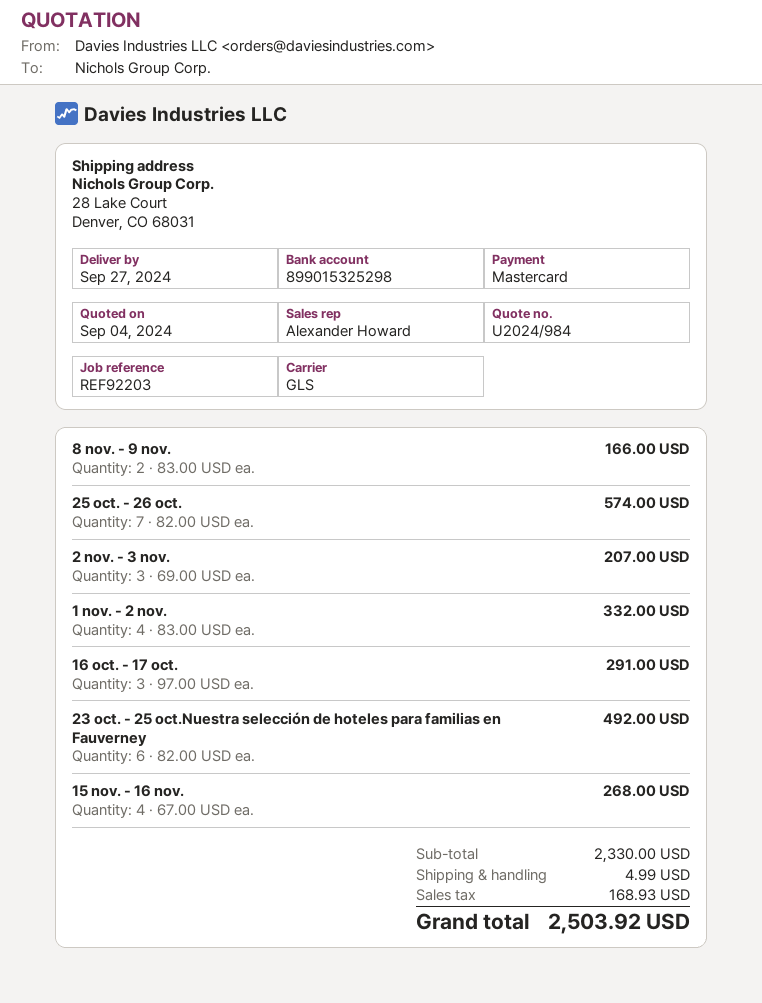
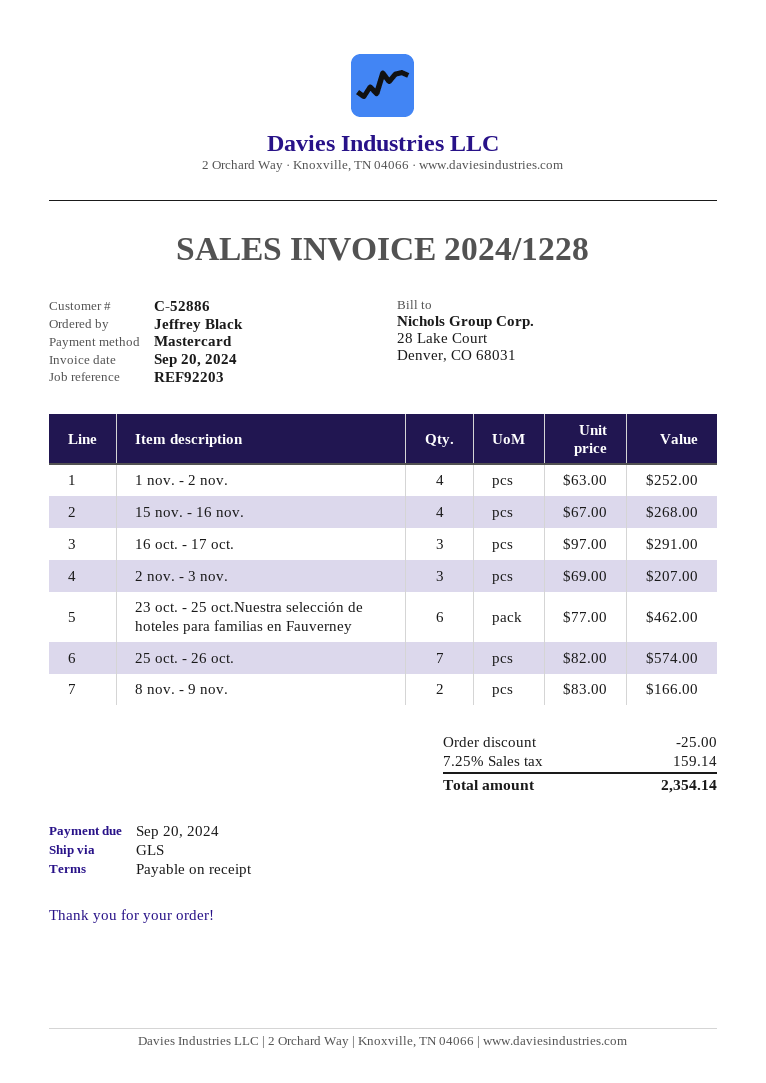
1 nov. - 2 nov.: 4 x 83.00 = 332.00 -> 4 x 63.00 = 252.00
23 oct. - 25 oct.Nuestra selección de hoteles para familias en Fauverney: 6 x 82.00 = 492.00 -> 6 x 77.00 = 462.00
discount: none -> 25.00
shipping: 4.99 -> none
tax: 168.93 -> 159.14
total: 2503.92 -> 2354.14

